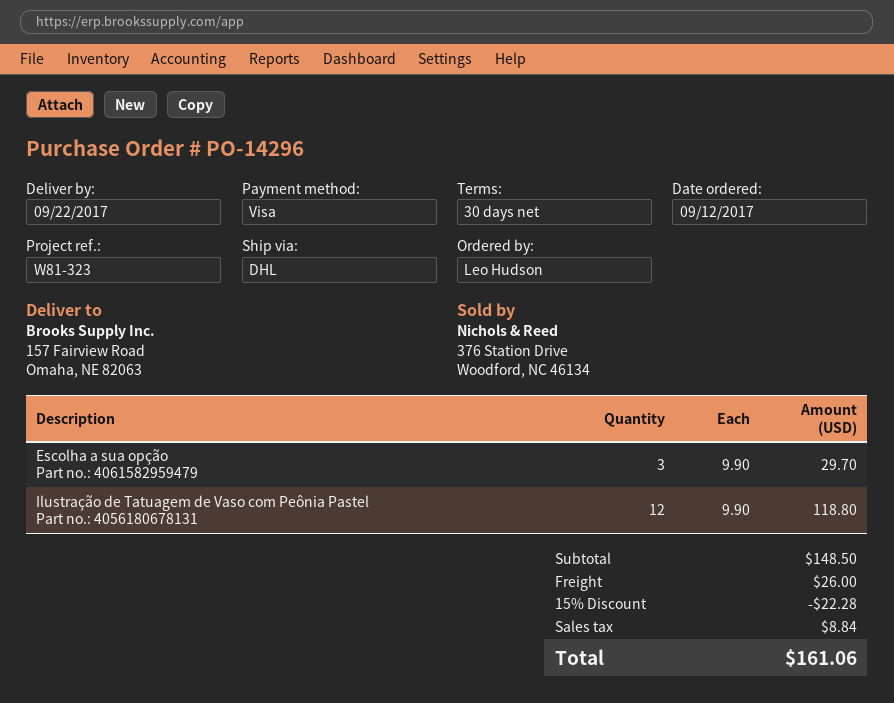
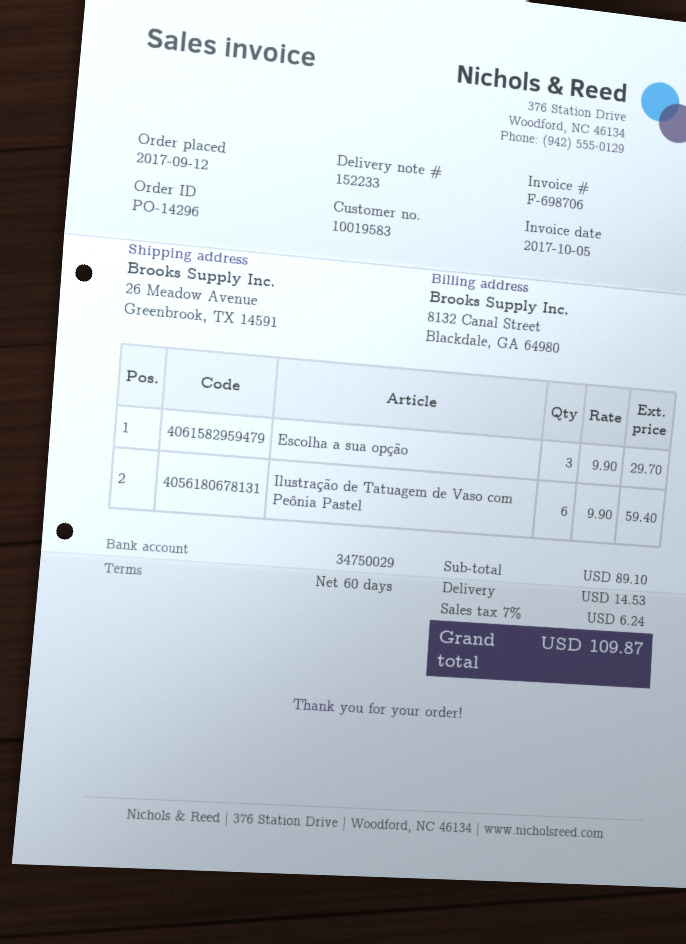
payment terms: 30 days -> 60 days
ship to: 157 Fairview Road, Omaha, NE 82063 -> 26 Meadow Avenue, Greenbrook, TX 14591
Ilustração de Tatuagem de Vaso com Peônia Pastel: 12 x 9.90 = 118.80 -> 6 x 9.90 = 59.40
subtotal: 148.50 -> 89.10
discount: 15% = 22.28 -> none
shipping: 26.00 -> 14.53
tax: 8.84 -> 6.24
total: 161.06 -> 109.87

